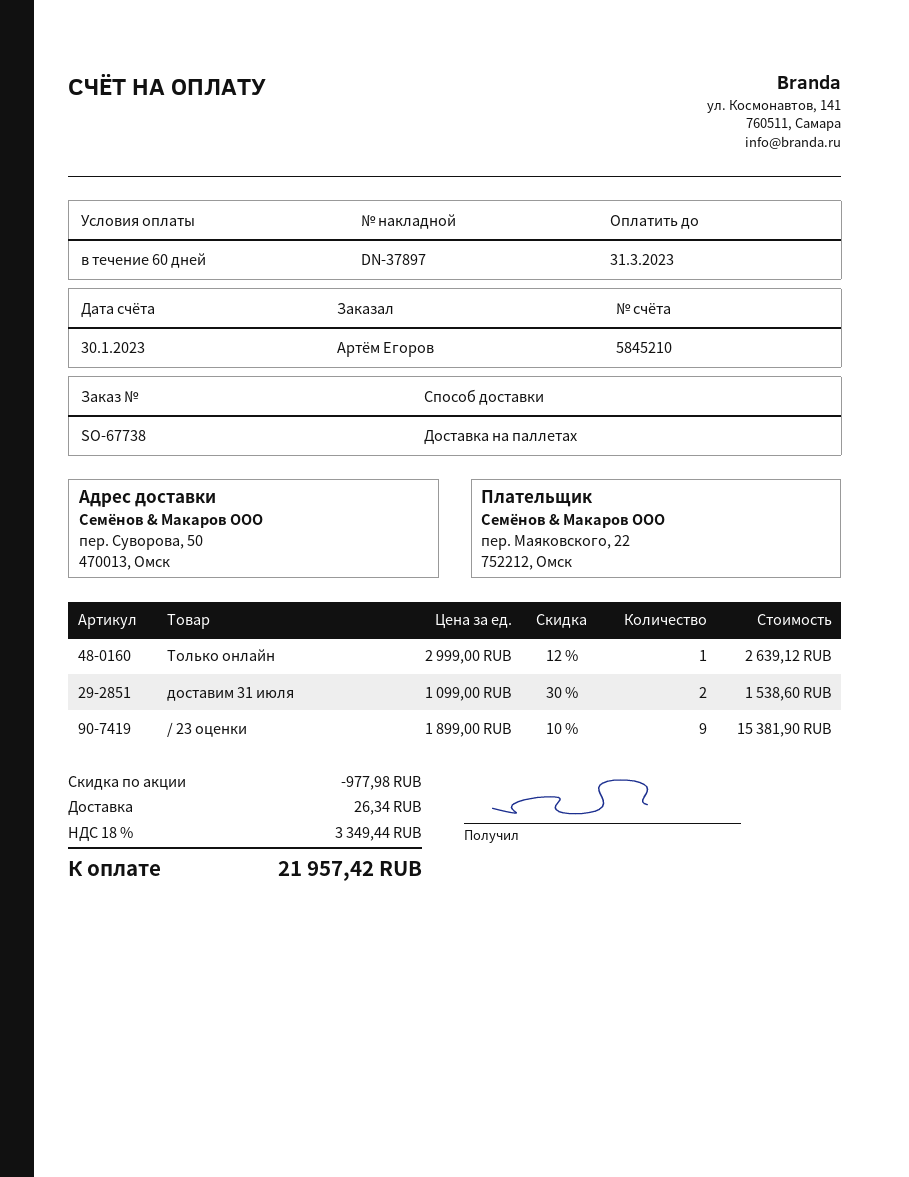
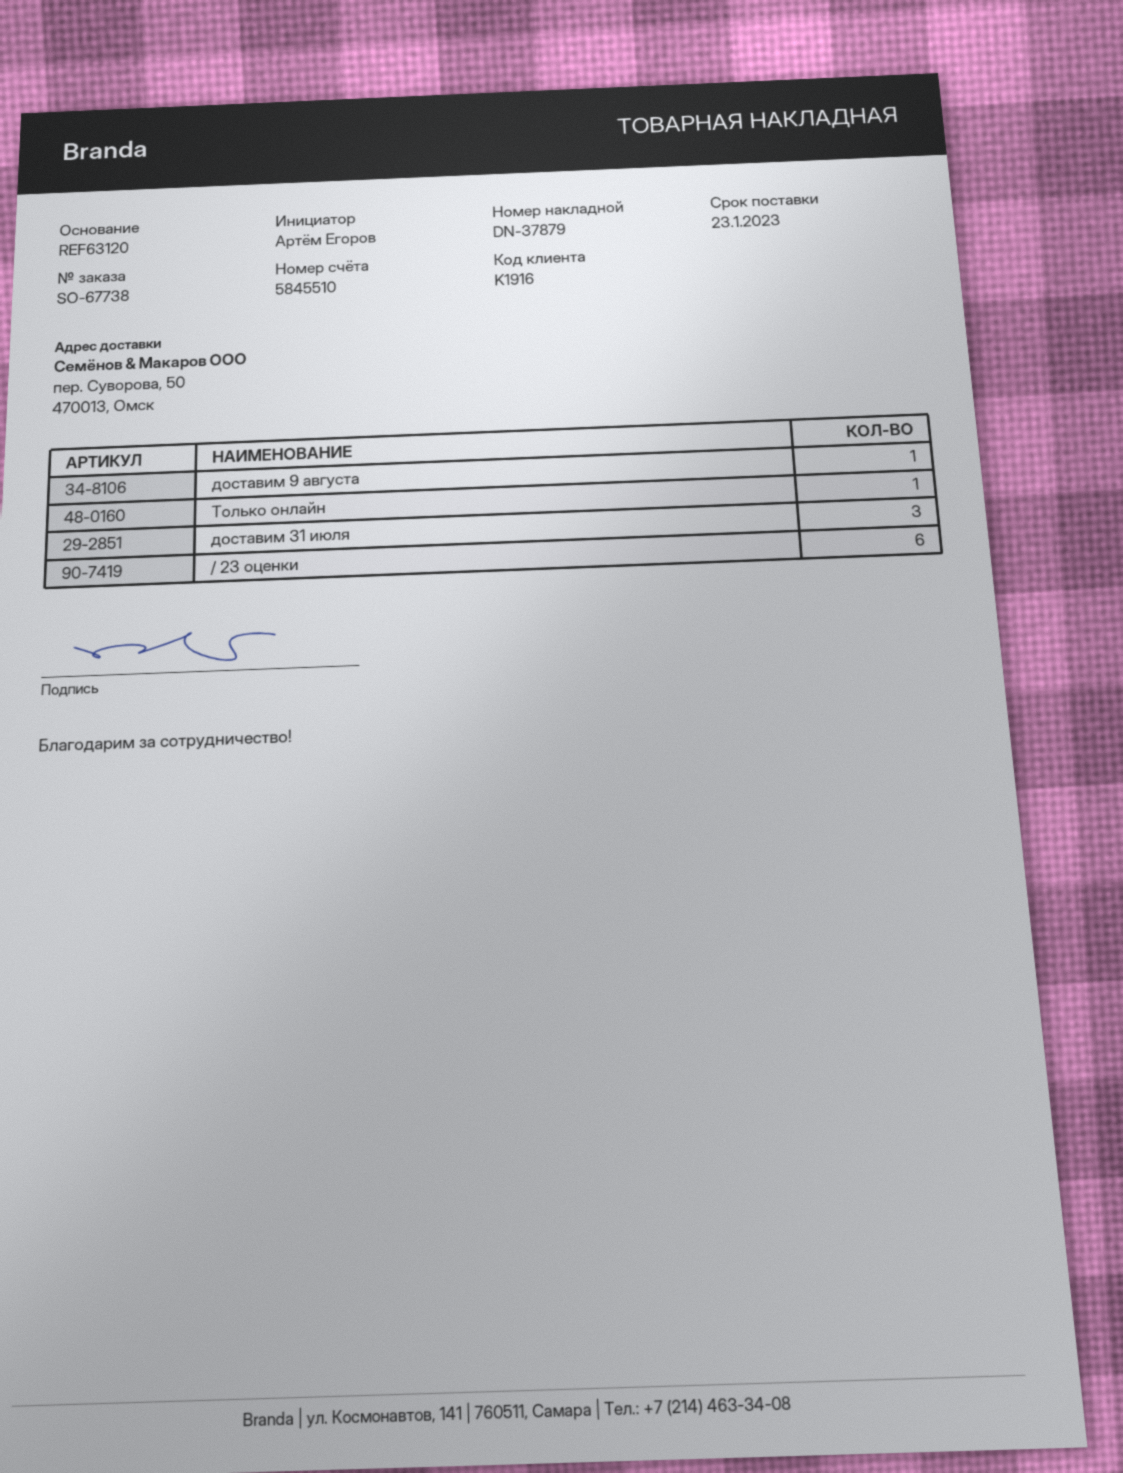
delivery note number: DN-37897 -> DN-37879
invoice number: 5845210 -> 5845510
доставим 31 июля: 2 -> 3
/ 23 оценки: 9 -> 6
доставим 9 августа: none -> 1

